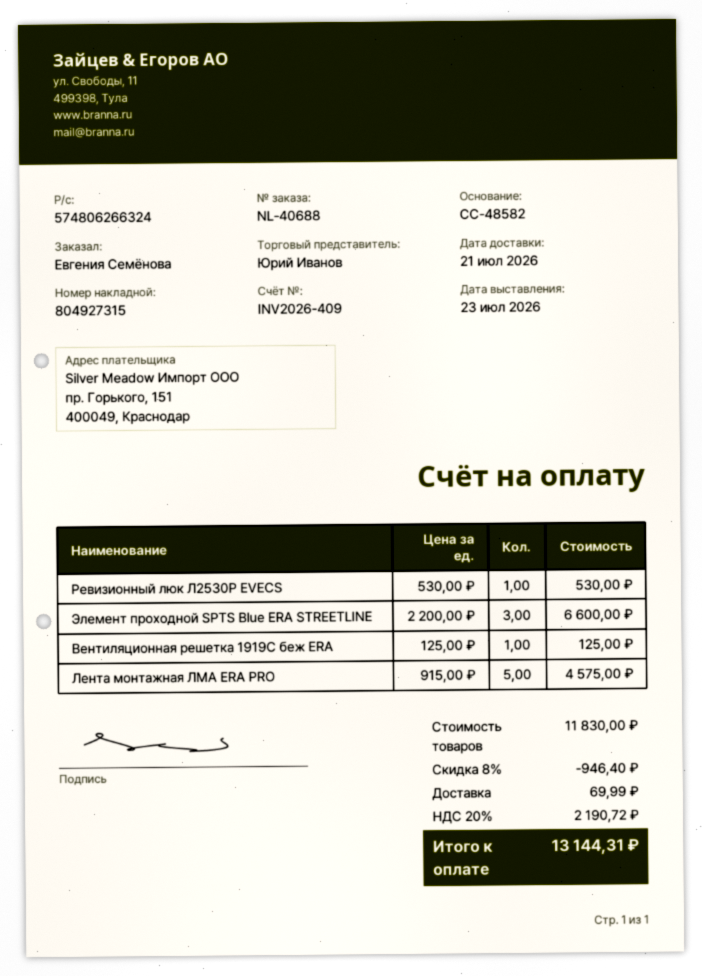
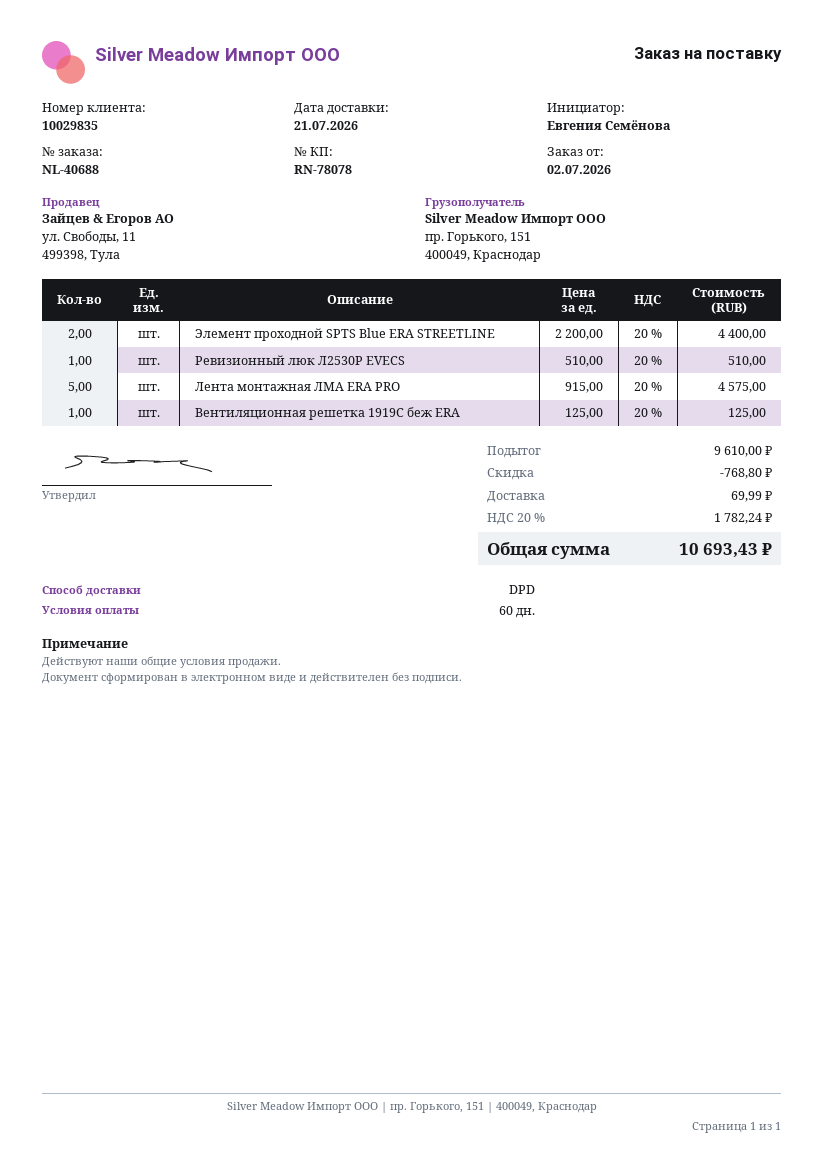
Ревизионный люк Л2530Р EVECS: 1 x 530.00 = 530.00 -> 1 x 510.00 = 510.00
Элемент проходной SPTS Blue ERA STREETLINE: 3 x 2200.00 = 6600.00 -> 2 x 2200.00 = 4400.00
subtotal: 11830.00 -> 9610.00
discount: 946.40 -> 768.80
tax: 20% = 2190.72 -> 20% = 1782.24
total: 13144.31 -> 10693.43

